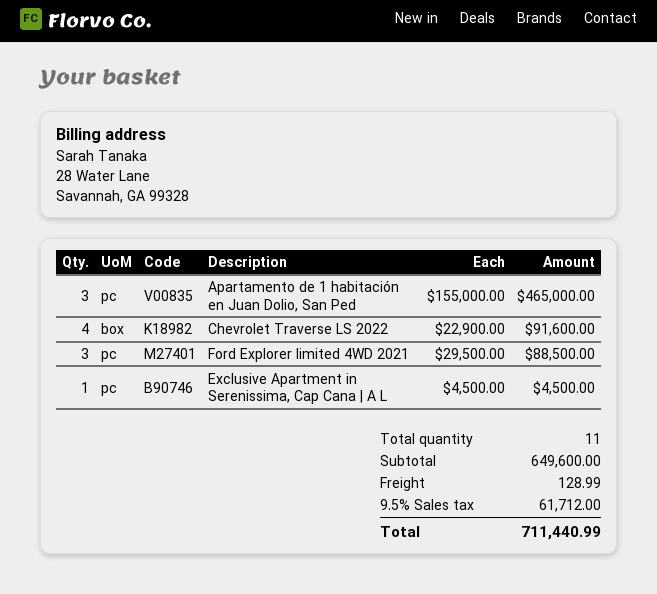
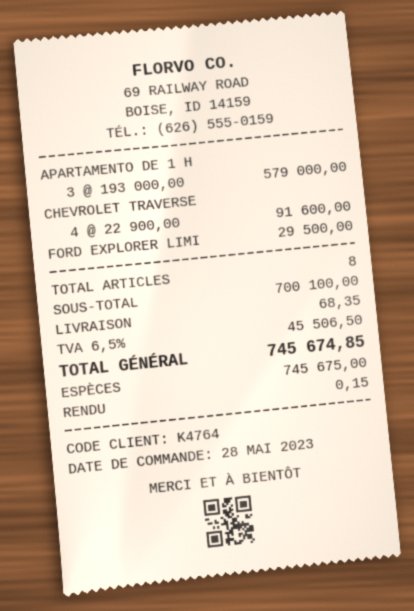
Apartamento de 1 habitación en Juan Dolio, San Ped: 3 x 155000.00 = 465000.00 -> 3 x 193000.00 = 579000.00
Ford Explorer limited 4WD 2021: 3 x 29500.00 = 88500.00 -> 1 x 29500.00 = 29500.00
Exclusive Apartment in Serenissima, Cap Cana | A L: 1 x 4500.00 = 4500.00 -> none
total quantity: 11 -> 8
subtotal: 649600.00 -> 700100.00
shipping: 128.99 -> 68.35
tax: 9.5% = 61712.00 -> 6.5% = 45506.50
total: 711440.99 -> 745674.85

